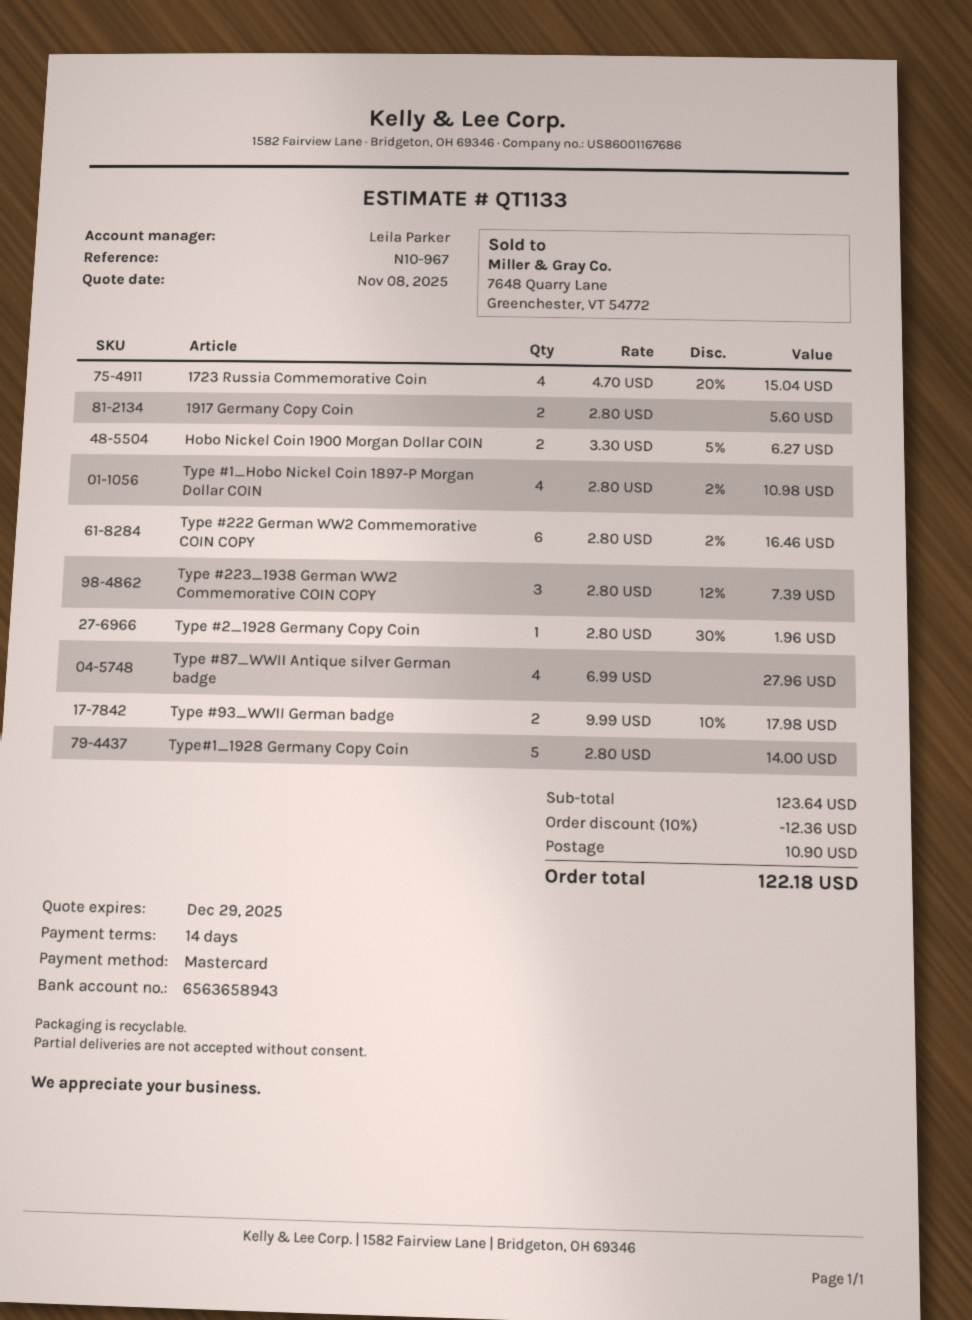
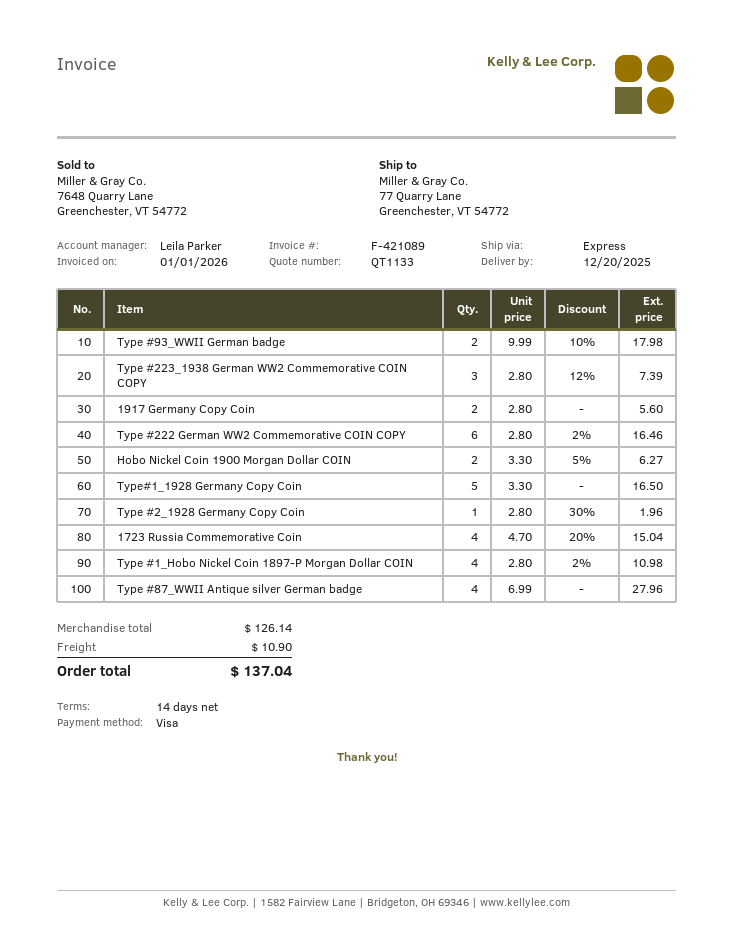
payment method: Mastercard -> Visa
Type#1_1928 Germany Copy Coin: 5 x 2.80 = 14.00 -> 5 x 3.30 = 16.50
subtotal: 123.64 -> 126.14
discount: 10% = 12.36 -> none
total: 122.18 -> 137.04

